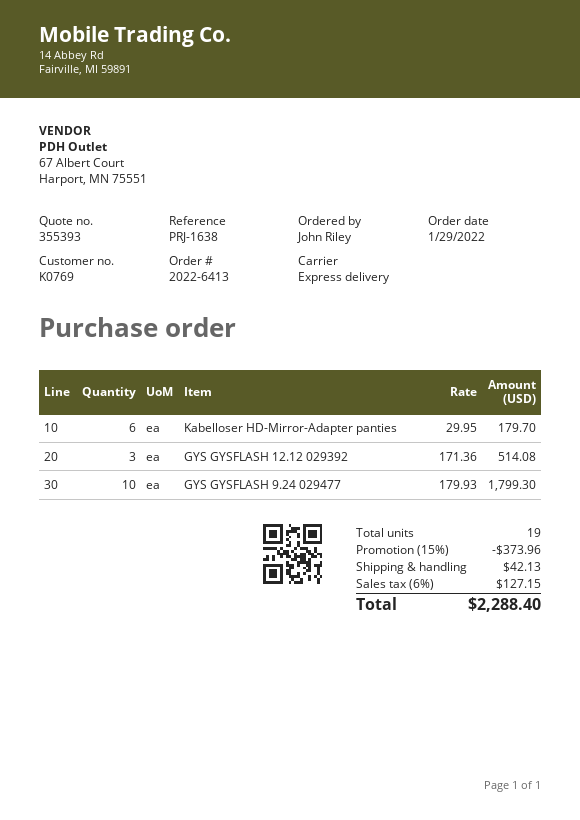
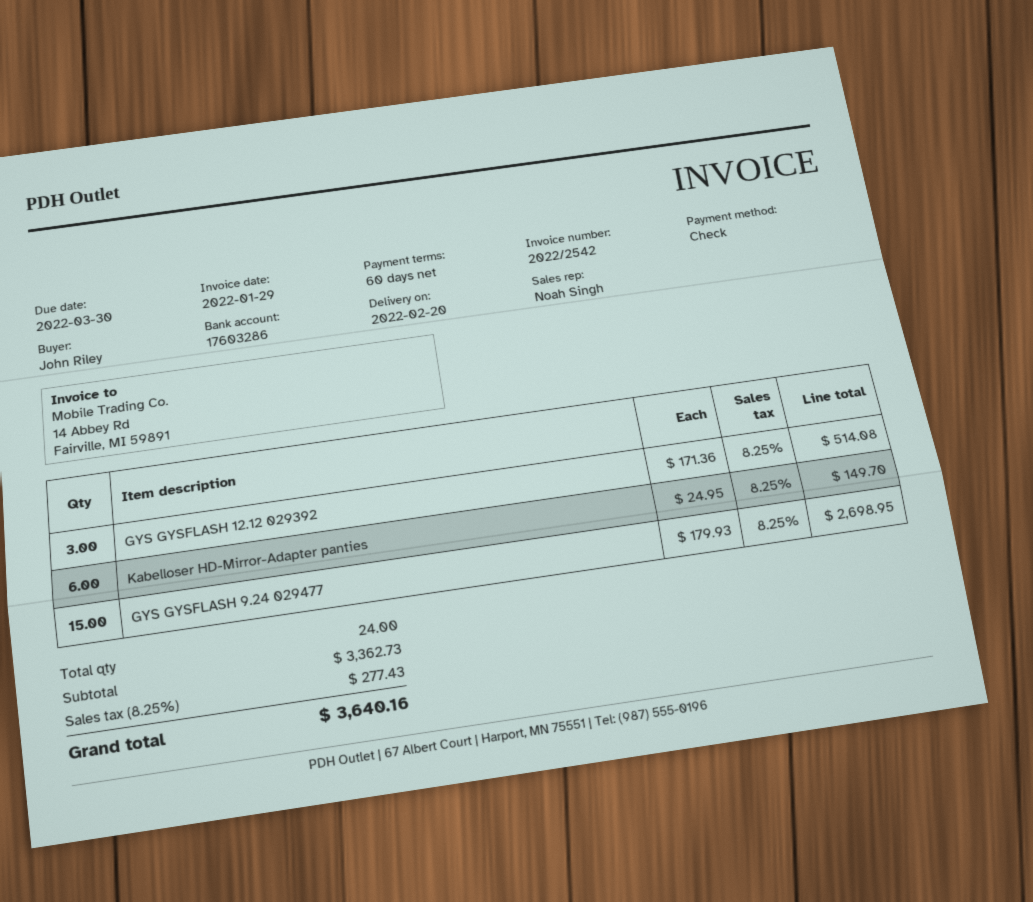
Kabelloser HD-Mirror-Adapter panties: 6 x 29.95 = 179.70 -> 6 x 24.95 = 149.70
GYS GYSFLASH 9.24 029477: 10 x 179.93 = 1799.30 -> 15 x 179.93 = 2698.95
total quantity: 19 -> 24
discount: 15% = 373.96 -> none
shipping: 42.13 -> none
tax: 6% = 127.15 -> 8.25% = 277.43
total: 2288.40 -> 3640.16

